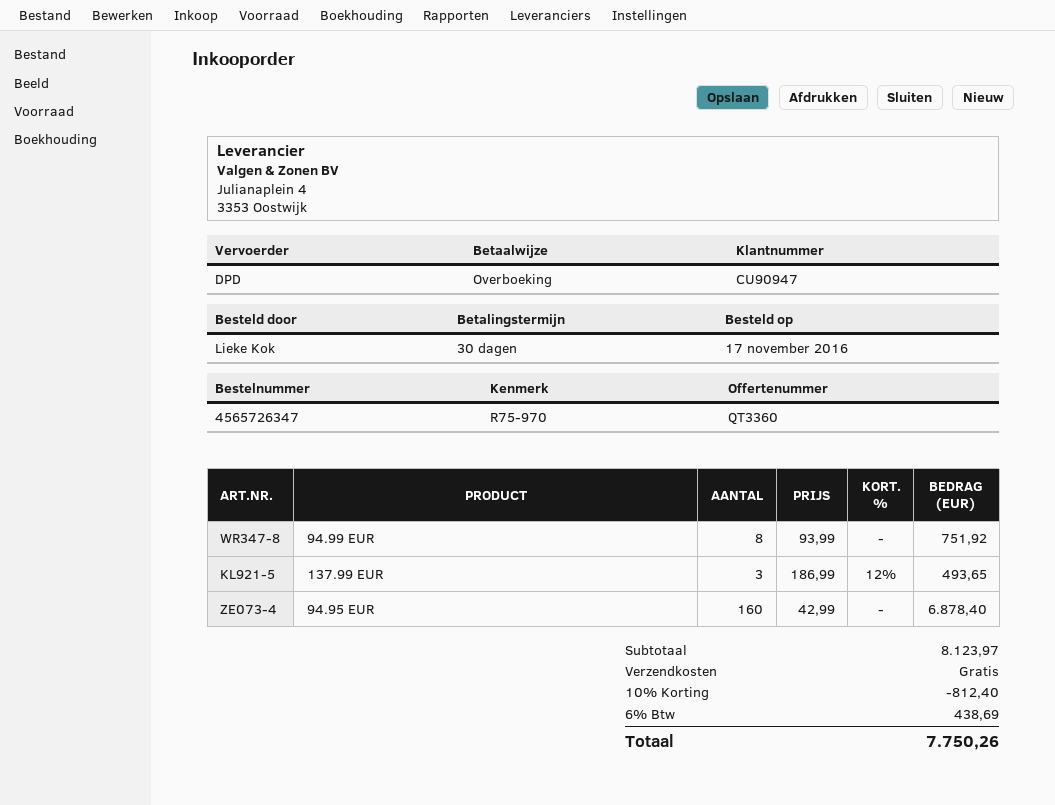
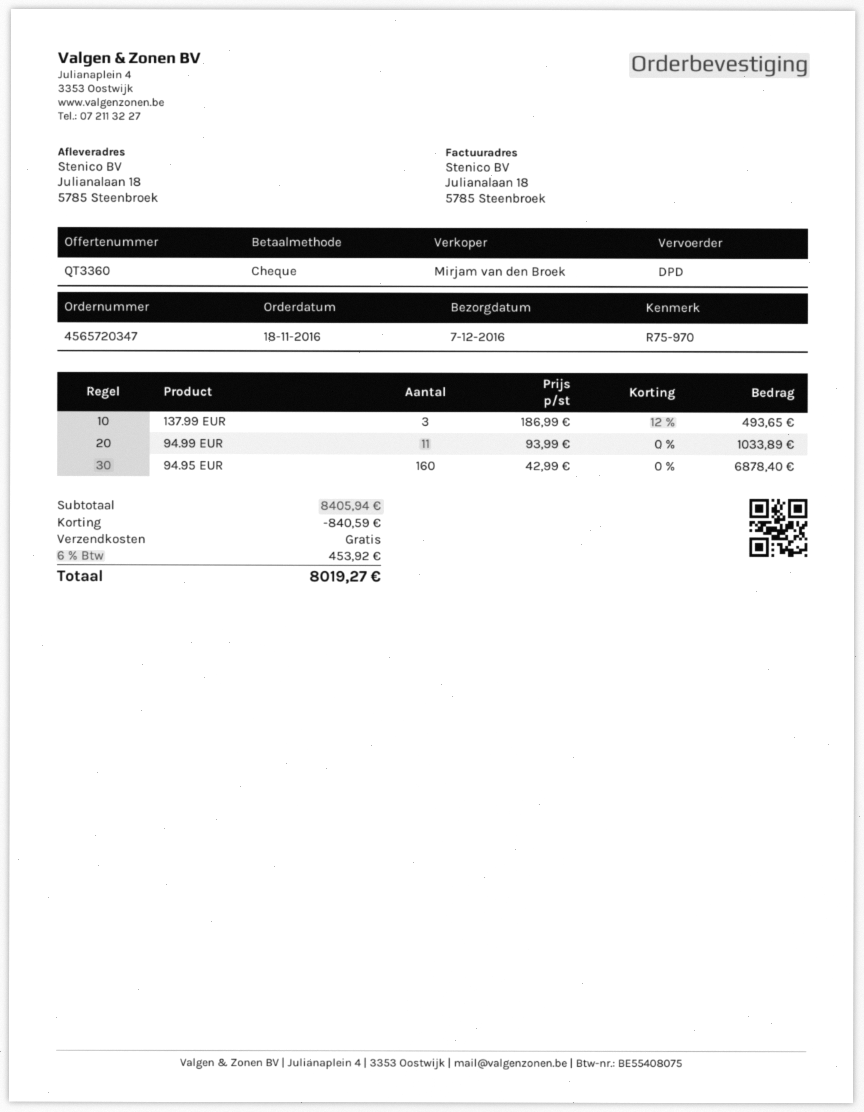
order number: 4565726347 -> 4565720347
order date: 2016-11-17 -> 2016-11-18
payment method: bank transfer -> cheque
94.99 EUR: 8 x 93.99 = 751.92 -> 11 x 93.99 = 1033.89
subtotal: 8123.97 -> 8405.94
discount: 812.40 -> 840.59
tax: 6% = 438.69 -> 6% = 453.92
total: 7750.26 -> 8019.27

